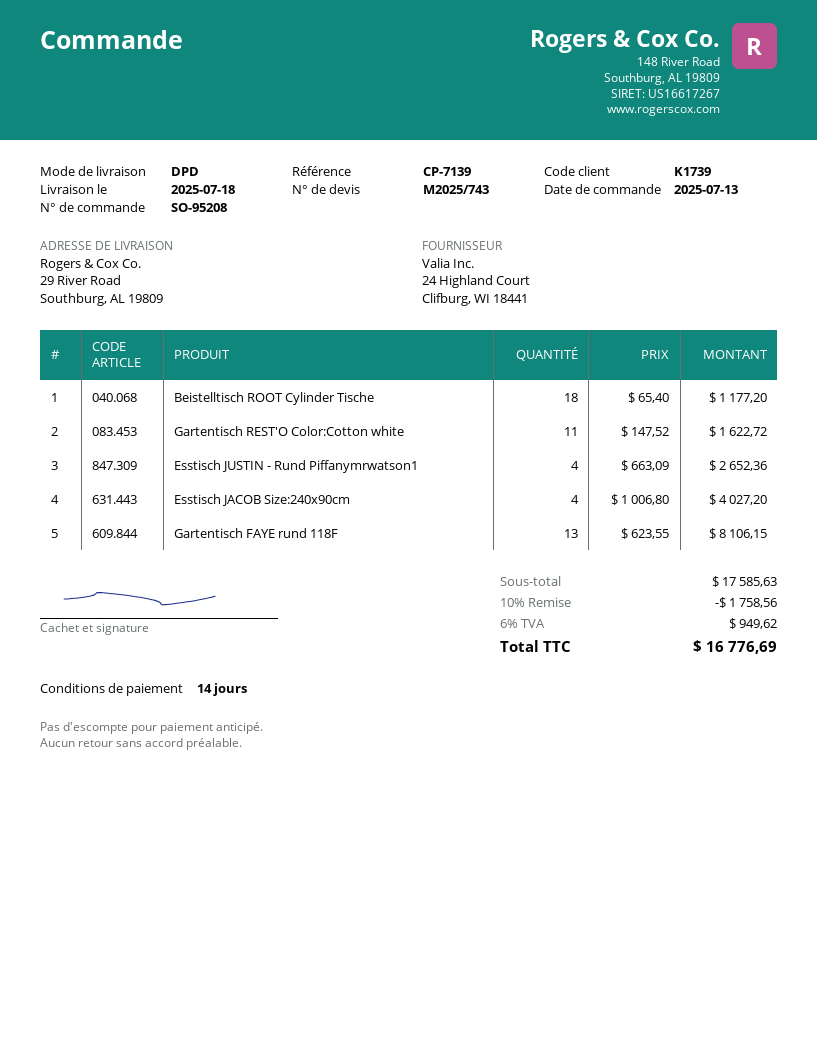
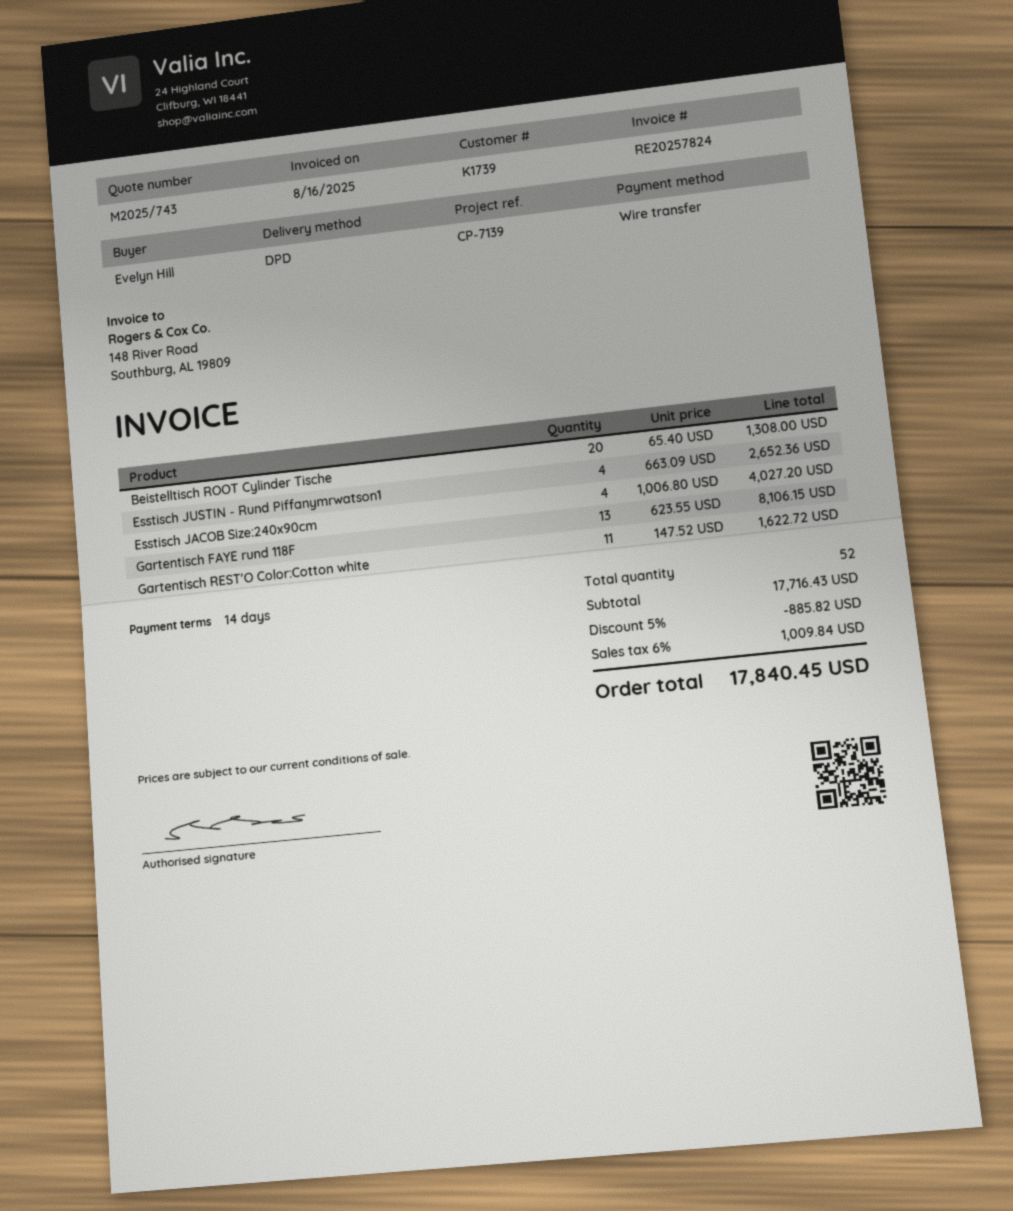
Beistelltisch ROOT Cylinder Tische: 18 x 65.40 = 1177.20 -> 20 x 65.40 = 1308.00
subtotal: 17585.63 -> 17716.43
discount: 10% = 1758.56 -> 5% = 885.82
tax: 6% = 949.62 -> 6% = 1009.84
total: 16776.69 -> 17840.45

